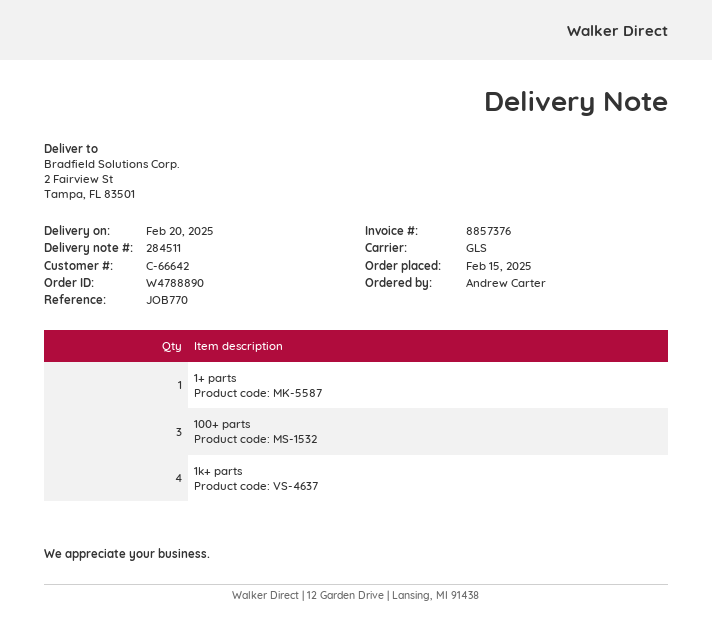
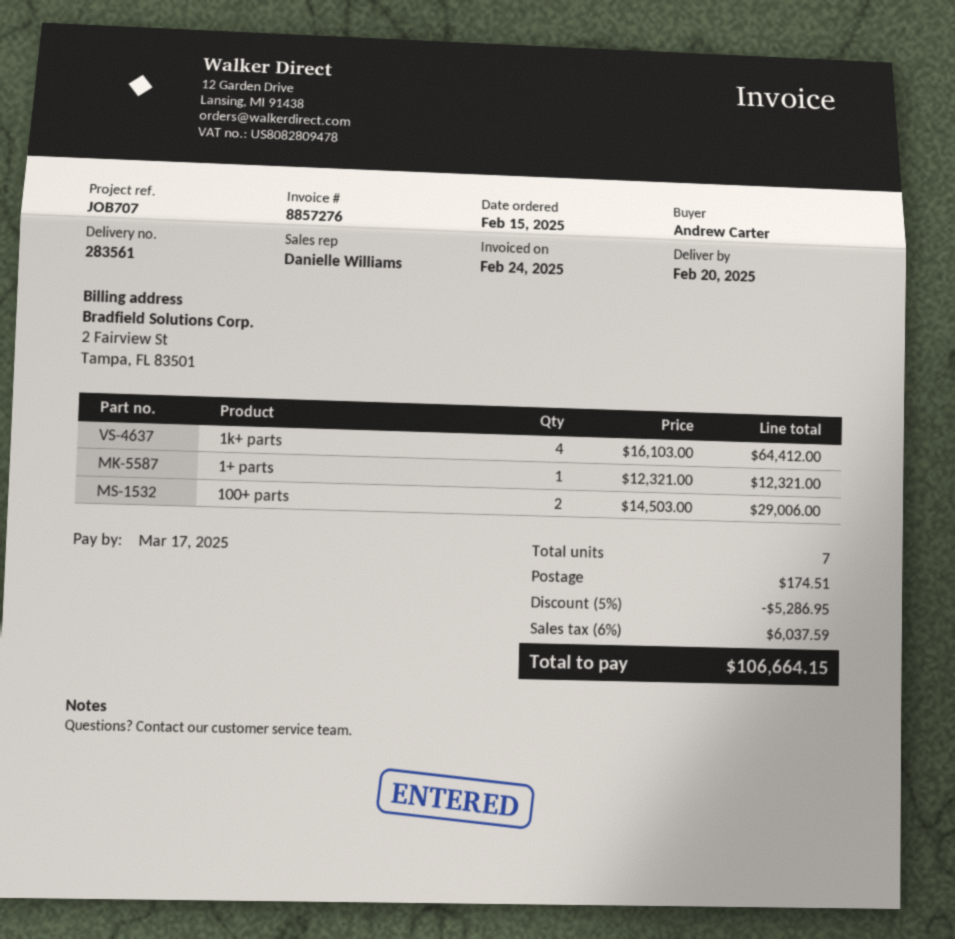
delivery note number: 284511 -> 283561
invoice number: 8857376 -> 8857276
reference: JOB770 -> JOB707
100+ parts: 3 -> 2

